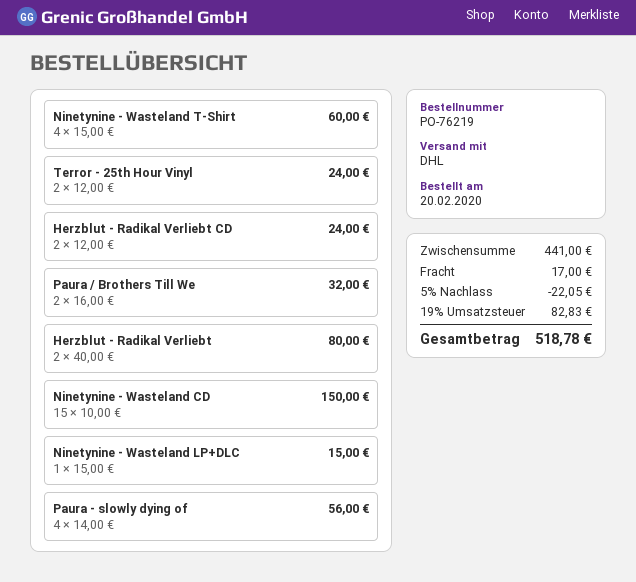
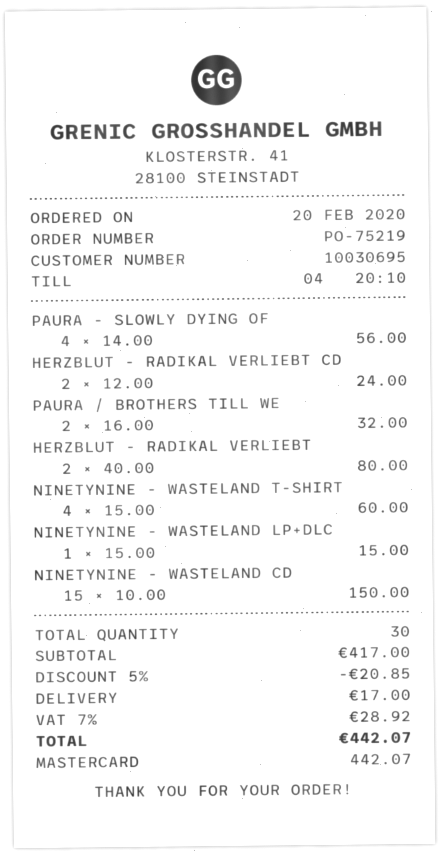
order number: PO-76219 -> PO-75219
Terror - 25th Hour Vinyl: 2 x 12.00 = 24.00 -> none
subtotal: 441.00 -> 417.00
discount: 5% = 22.05 -> 5% = 20.85
tax: 19% = 82.83 -> 7% = 28.92
total: 518.78 -> 442.07

